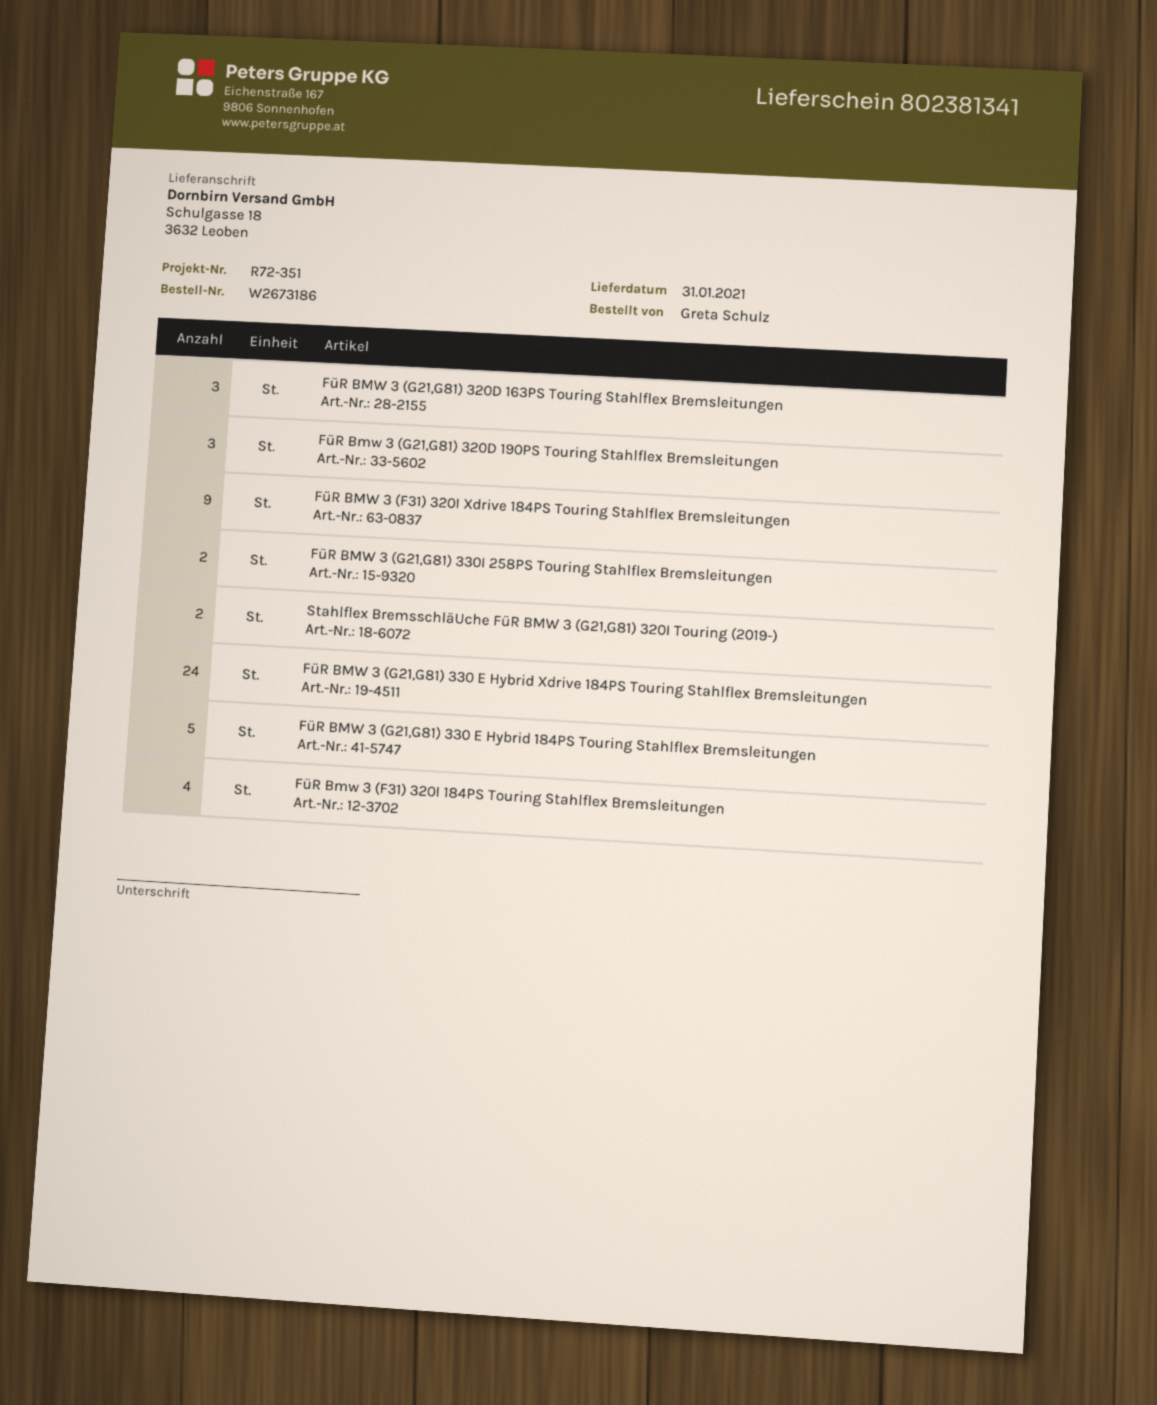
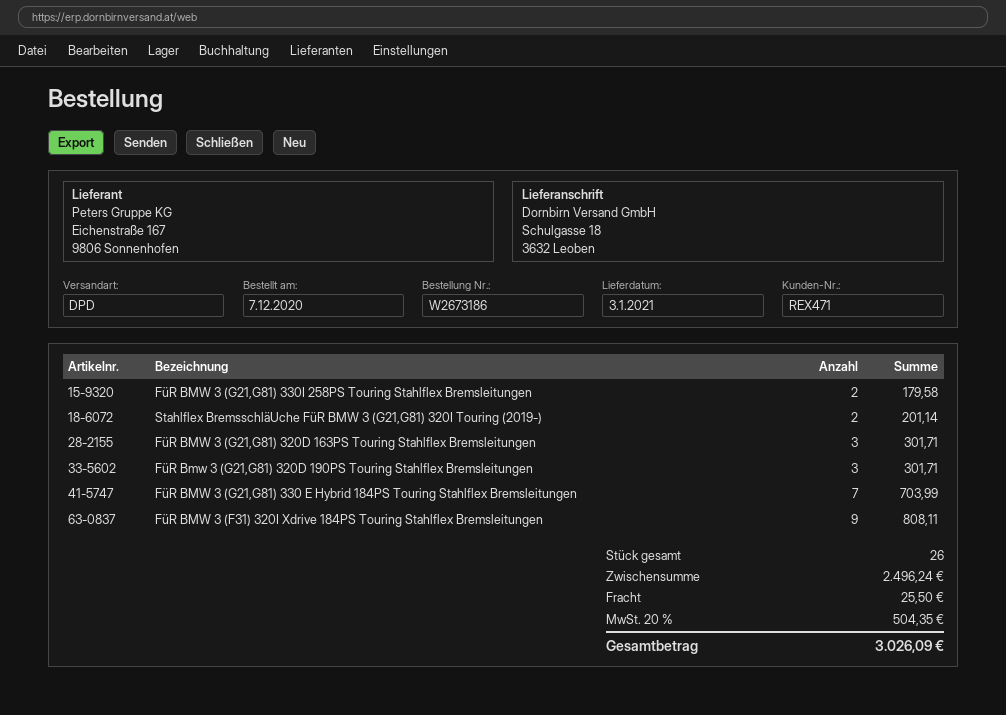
delivery date: 2021-01-31 -> 2021-01-03
FüR BMW 3 (G21,G81) 330 E Hybrid Xdrive 184PS Touring Stahlflex Bremsleitungen: 24 -> none
FüR BMW 3 (G21,G81) 330 E Hybrid 184PS Touring Stahlflex Bremsleitungen: 5 -> 7
FüR Bmw 3 (F31) 320I 184PS Touring Stahlflex Bremsleitungen: 4 -> none

